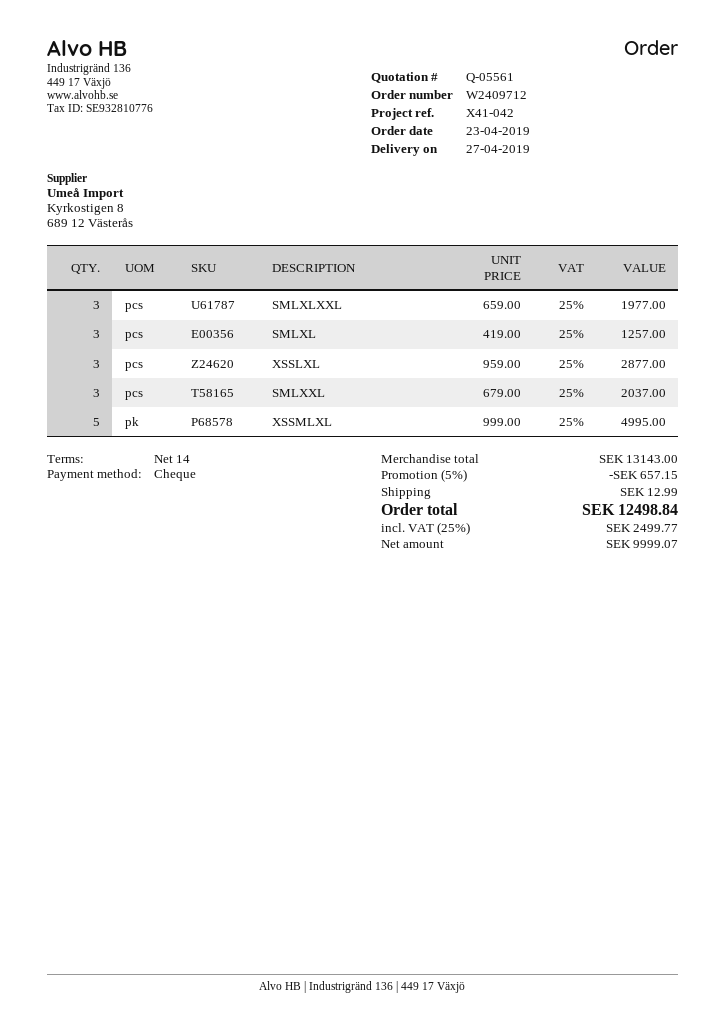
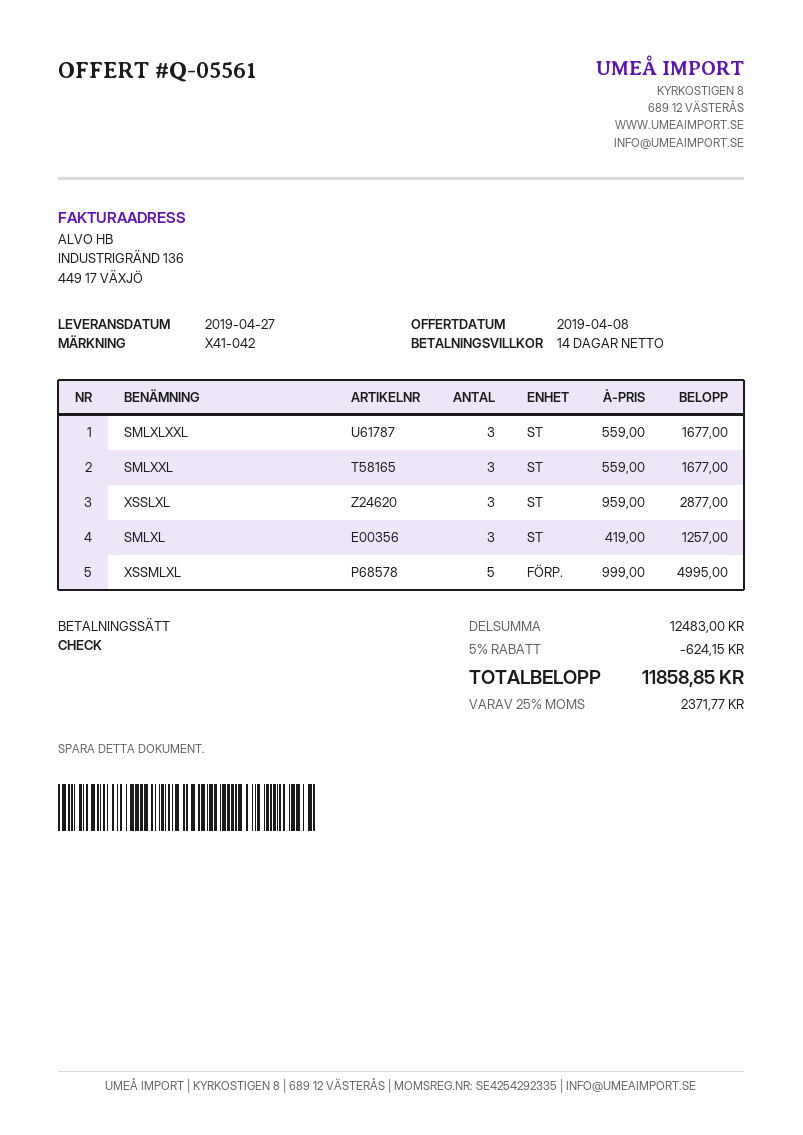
SMLXLXXL: 3 x 659.00 = 1977.00 -> 3 x 559.00 = 1677.00
SMLXXL: 3 x 679.00 = 2037.00 -> 3 x 559.00 = 1677.00
subtotal: 13143.00 -> 12483.00
discount: 5% = 657.15 -> 5% = 624.15
shipping: 12.99 -> none
tax: 25% = 2499.77 -> 25% = 2371.77
total: 12498.84 -> 11858.85

